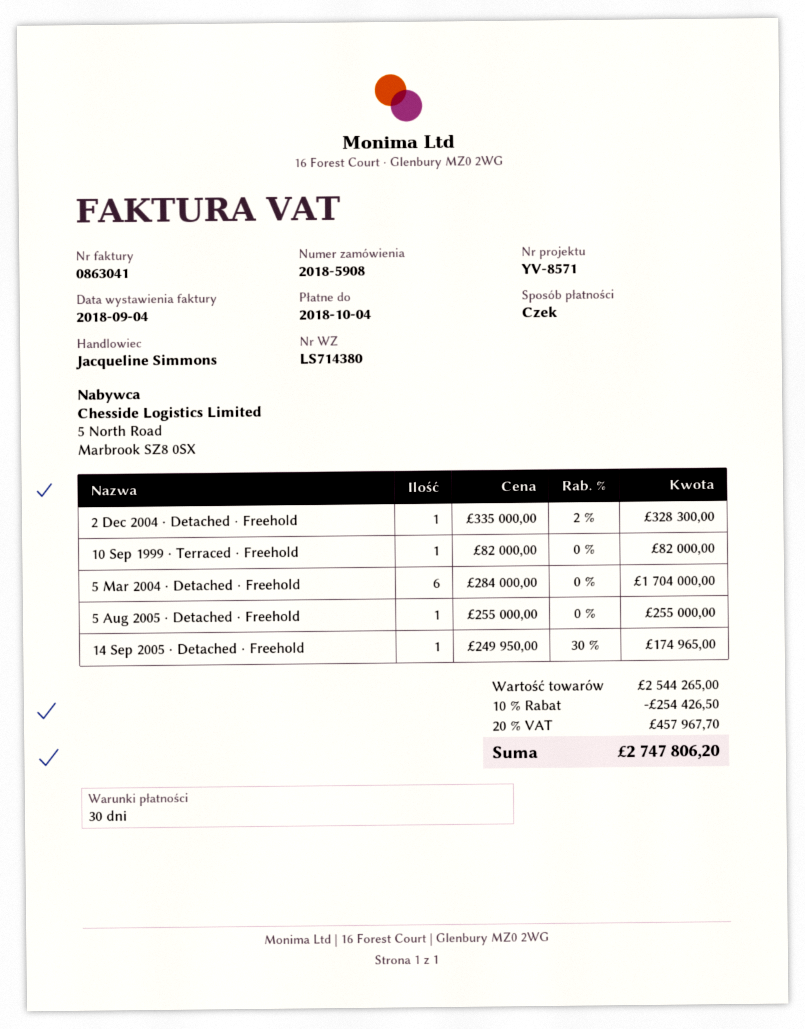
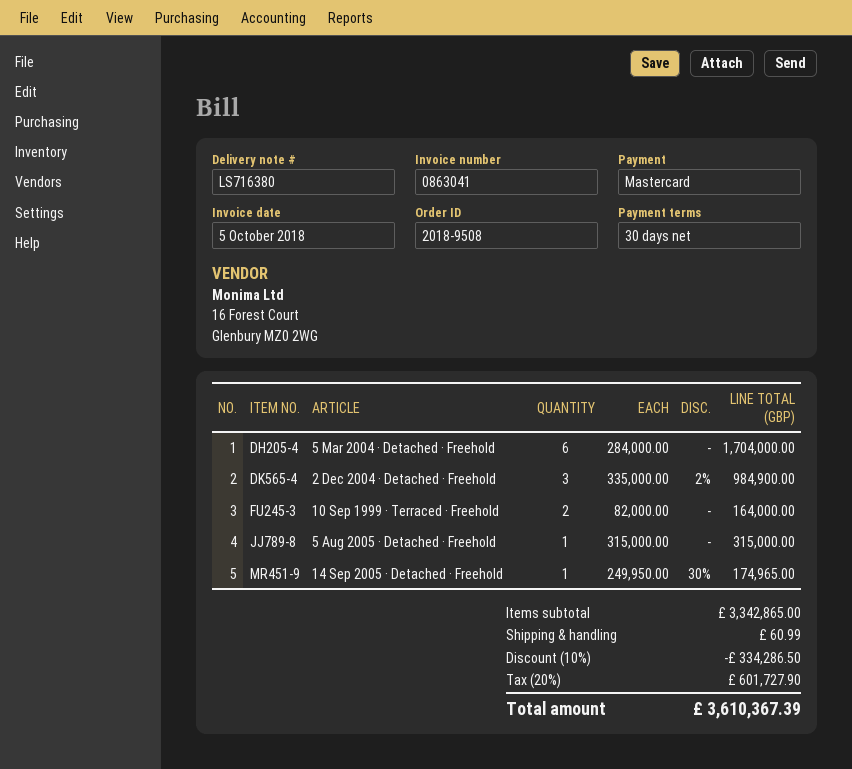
order number: 2018-5908 -> 2018-9508
delivery note number: LS714380 -> LS716380
invoice date: 2018-09-04 -> 2018-10-05
payment method: cheque -> Mastercard
2 Dec 2004 · Detached · Freehold: 1 x 335000.00 - 2% = 328300.00 -> 3 x 335000.00 - 2% = 984900.00
10 Sep 1999 · Terraced · Freehold: 1 x 82000.00 = 82000.00 -> 2 x 82000.00 = 164000.00
5 Aug 2005 · Detached · Freehold: 1 x 255000.00 = 255000.00 -> 1 x 315000.00 = 315000.00
subtotal: 2544265.00 -> 3342865.00
discount: 10% = 254426.50 -> 10% = 334286.50
shipping: none -> 60.99
tax: 20% = 457967.70 -> 20% = 601727.90
total: 2747806.20 -> 3610367.39

